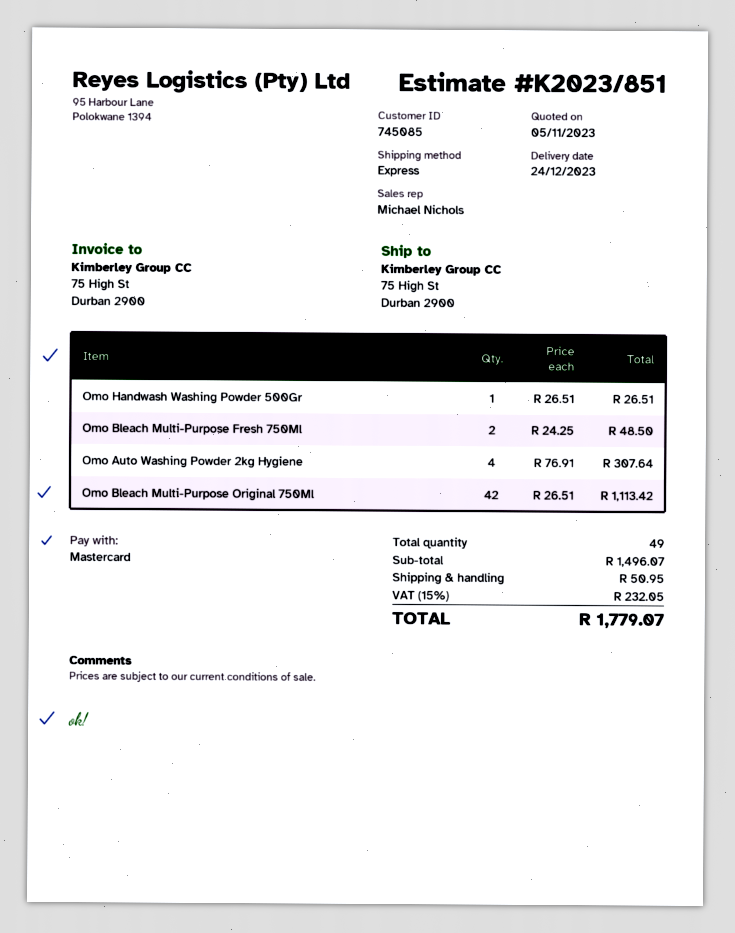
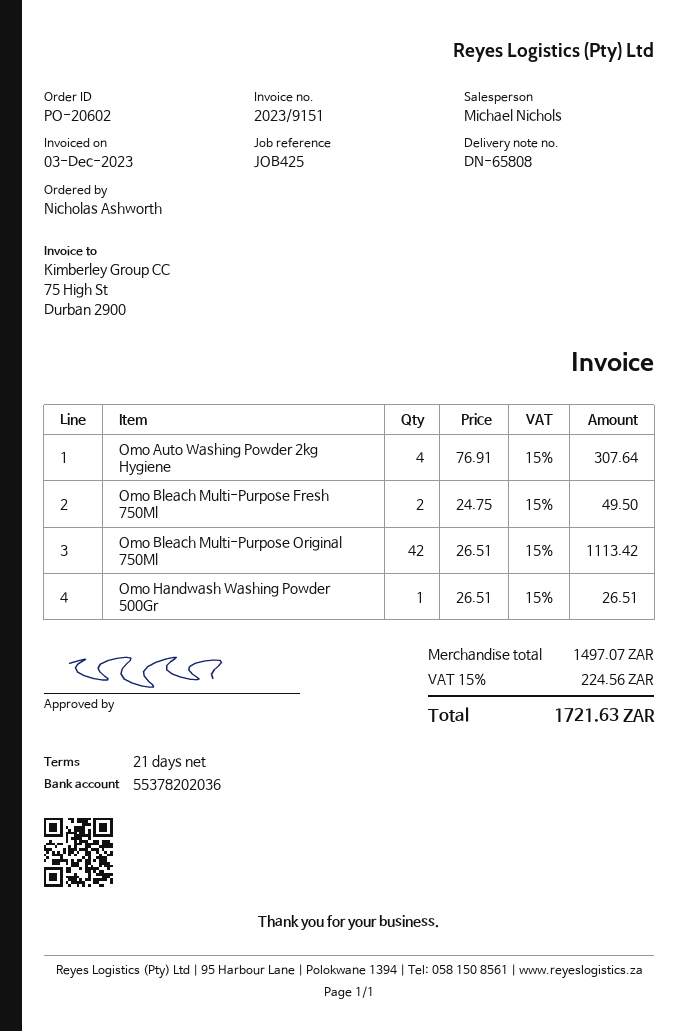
Omo Bleach Multi-Purpose Fresh 750Ml: 2 x 24.25 = 48.50 -> 2 x 24.75 = 49.50
subtotal: 1496.07 -> 1497.07
shipping: 50.95 -> none
tax: 15% = 232.05 -> 15% = 224.56
total: 1779.07 -> 1721.63

